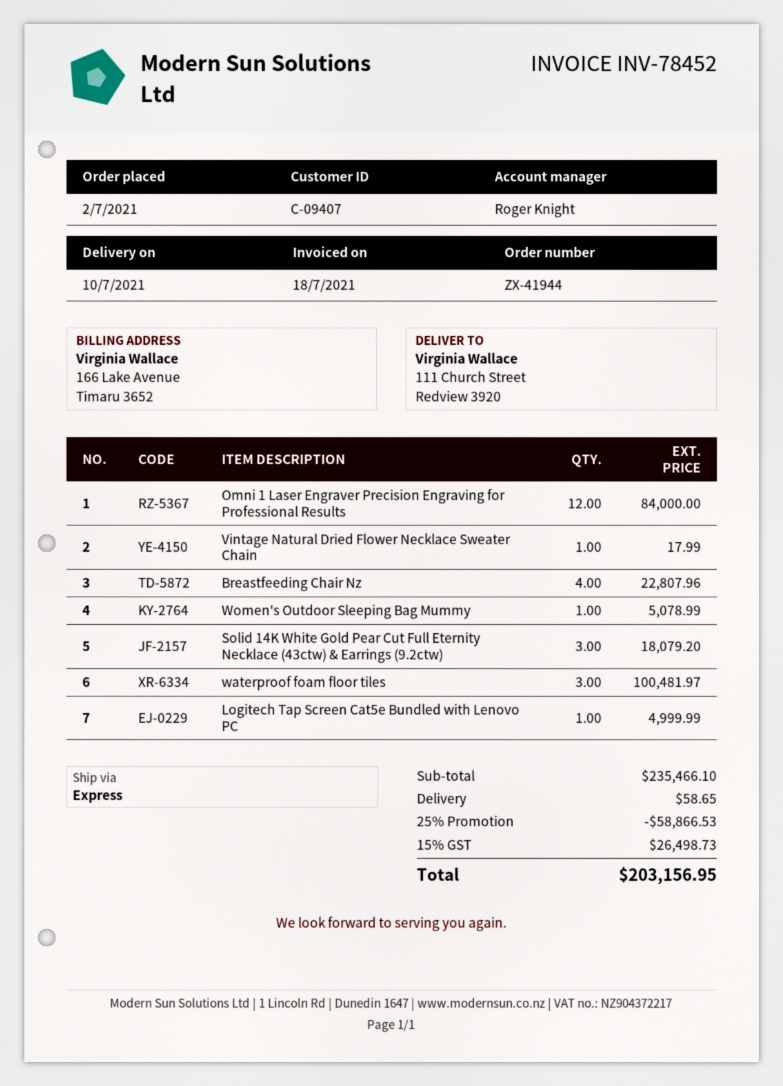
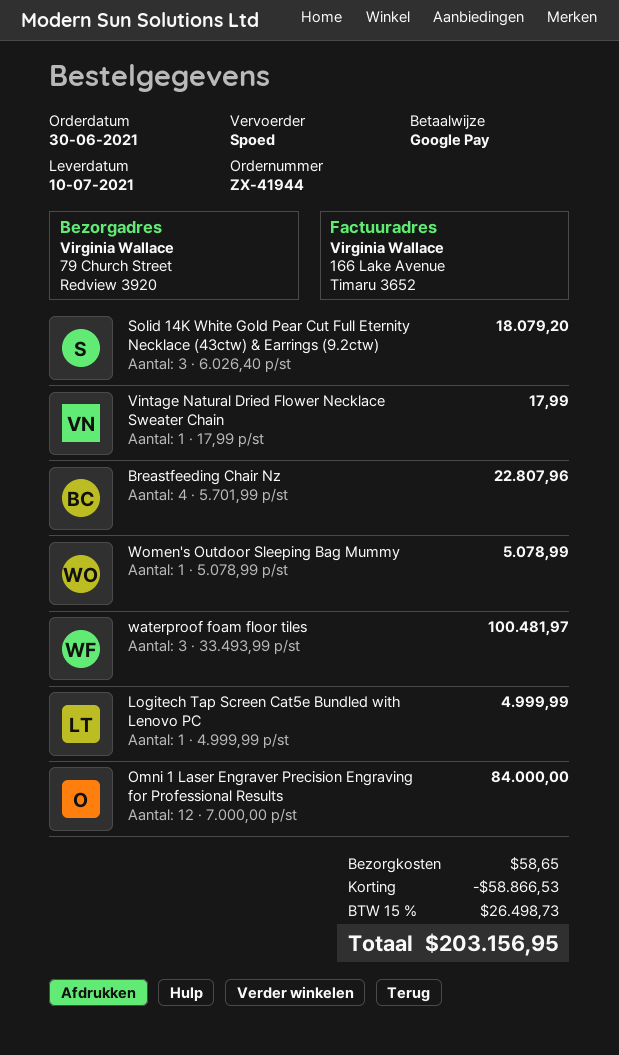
order date: 2021-07-02 -> 2021-06-30
ship to: 111 Church Street, Redview 3920 -> 79 Church Street, Redview 3920

